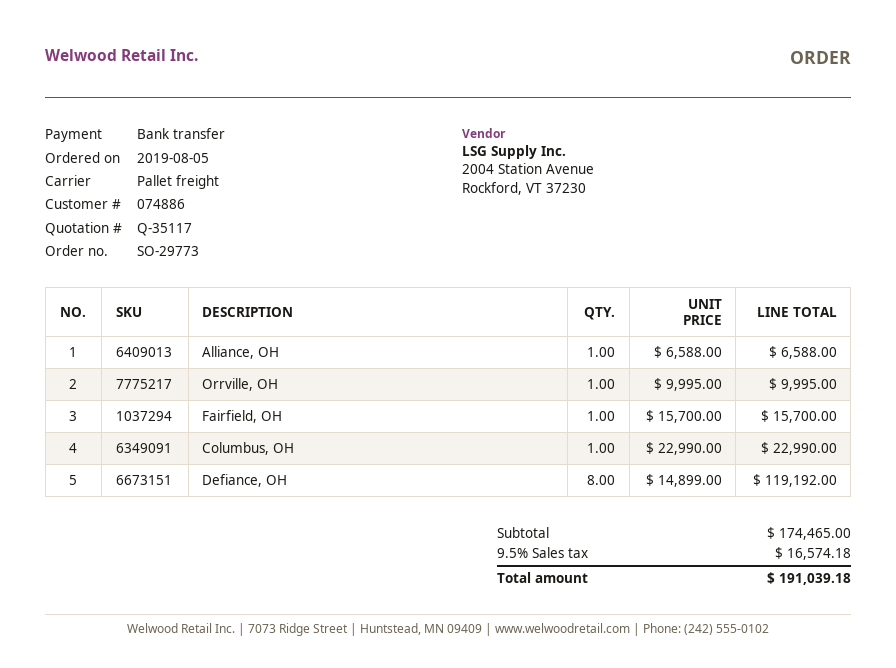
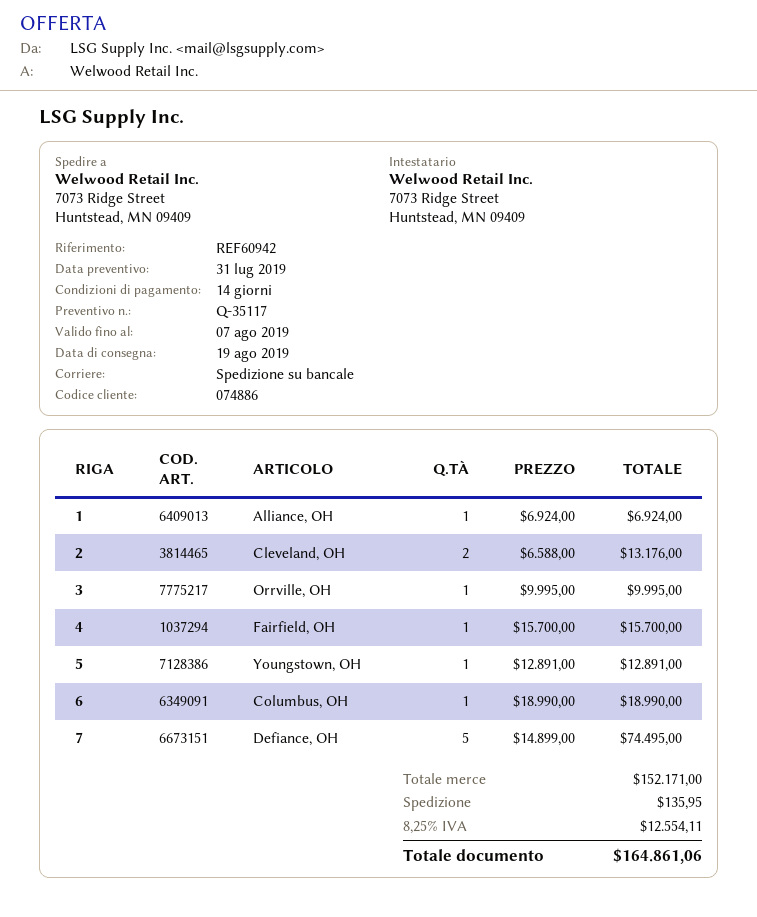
Alliance, OH: 1 x 6588.00 = 6588.00 -> 1 x 6924.00 = 6924.00
Columbus, OH: 1 x 22990.00 = 22990.00 -> 1 x 18990.00 = 18990.00
Defiance, OH: 8 x 14899.00 = 119192.00 -> 5 x 14899.00 = 74495.00
Cleveland, OH: none -> 2 x 6588.00 = 13176.00
Youngstown, OH: none -> 1 x 12891.00 = 12891.00
subtotal: 174465.00 -> 152171.00
shipping: none -> 135.95
tax: 9.5% = 16574.18 -> 8.25% = 12554.11
total: 191039.18 -> 164861.06

